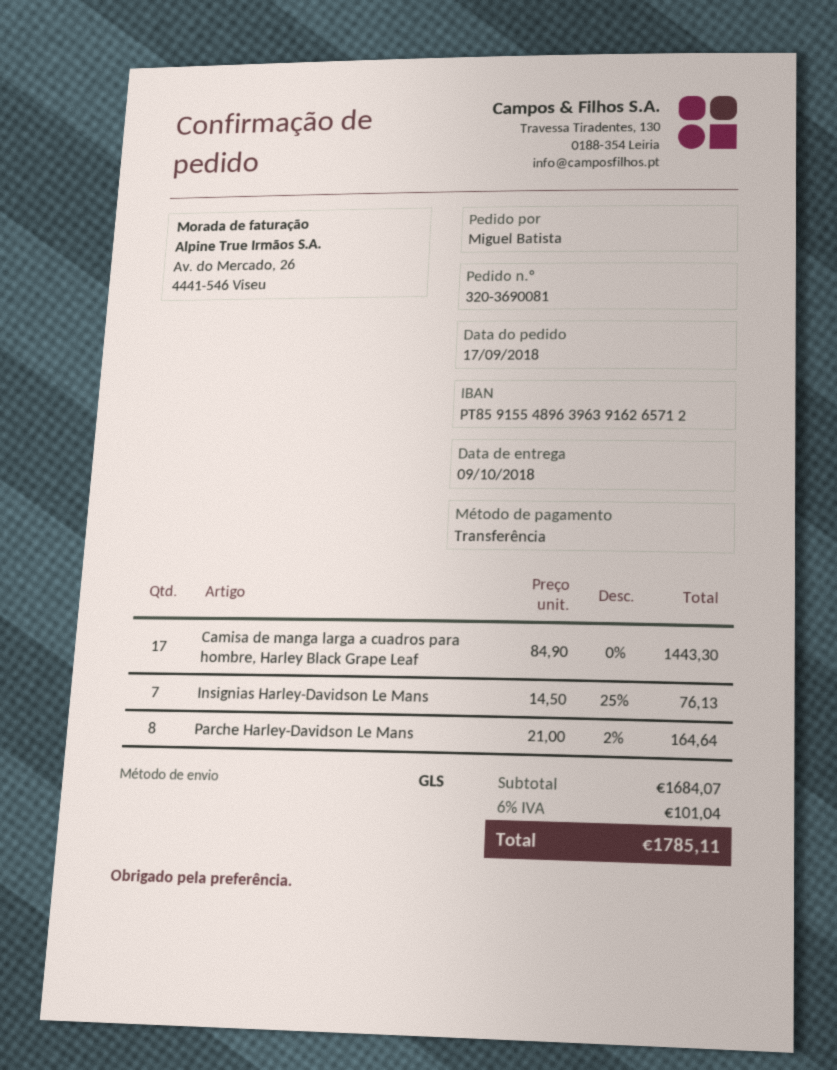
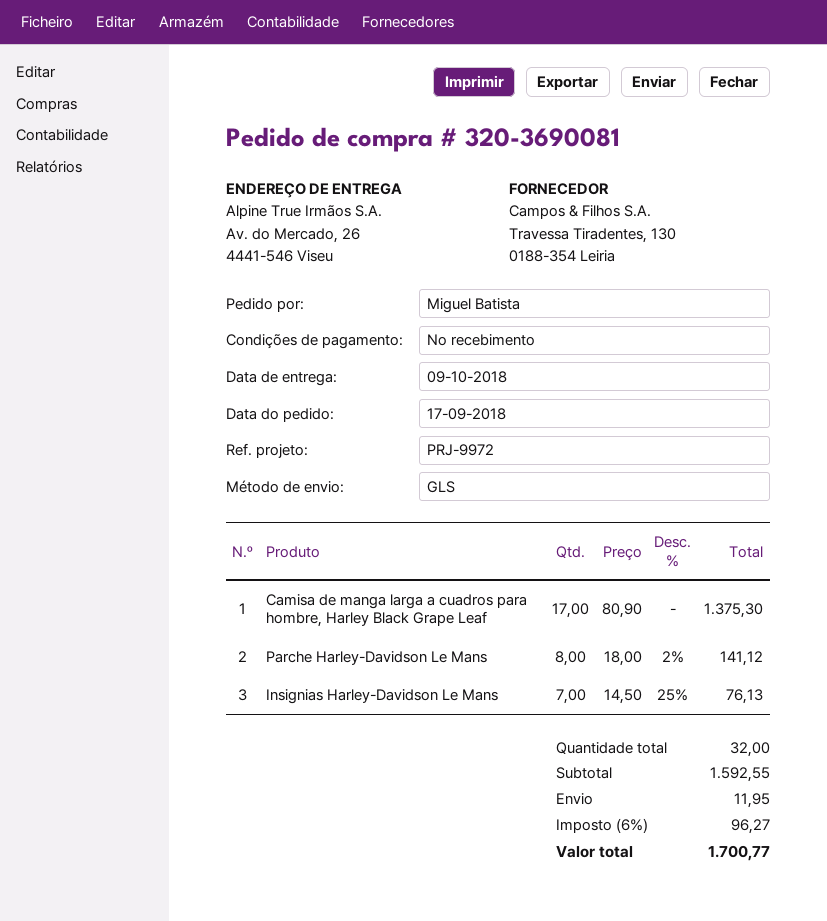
Camisa de manga larga a cuadros para hombre, Harley Black Grape Leaf: 17 x 84.90 = 1443.30 -> 17 x 80.90 = 1375.30
Parche Harley-Davidson Le Mans: 8 x 21.00 - 2% = 164.64 -> 8 x 18.00 - 2% = 141.12
subtotal: 1684.07 -> 1592.55
shipping: none -> 11.95
tax: 6% = 101.04 -> 6% = 96.27
total: 1785.11 -> 1700.77

